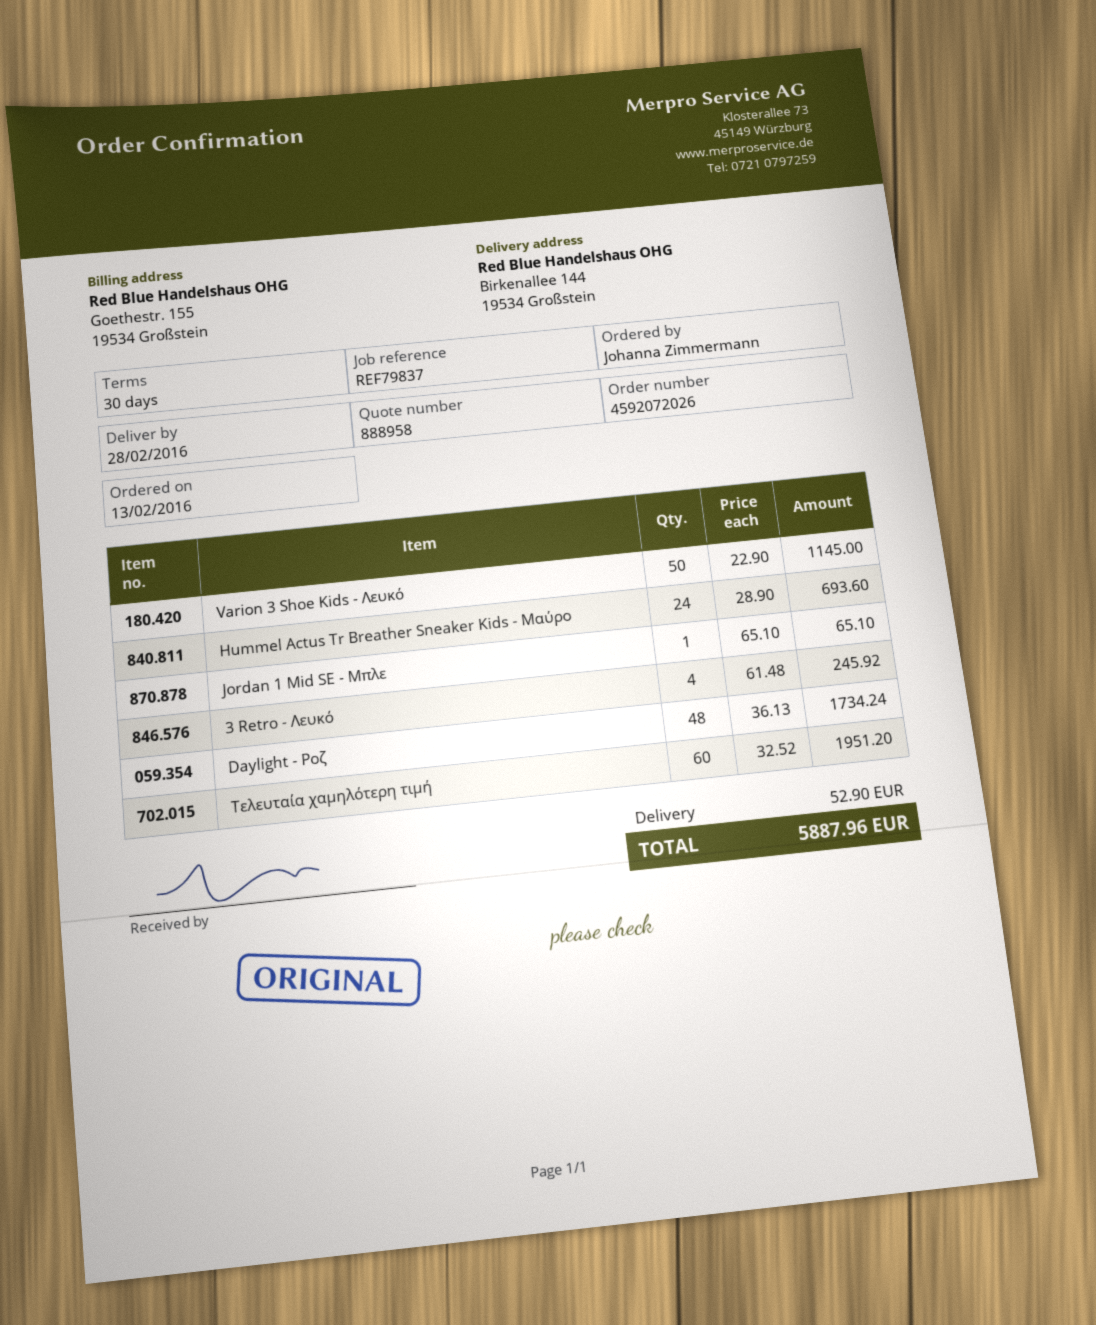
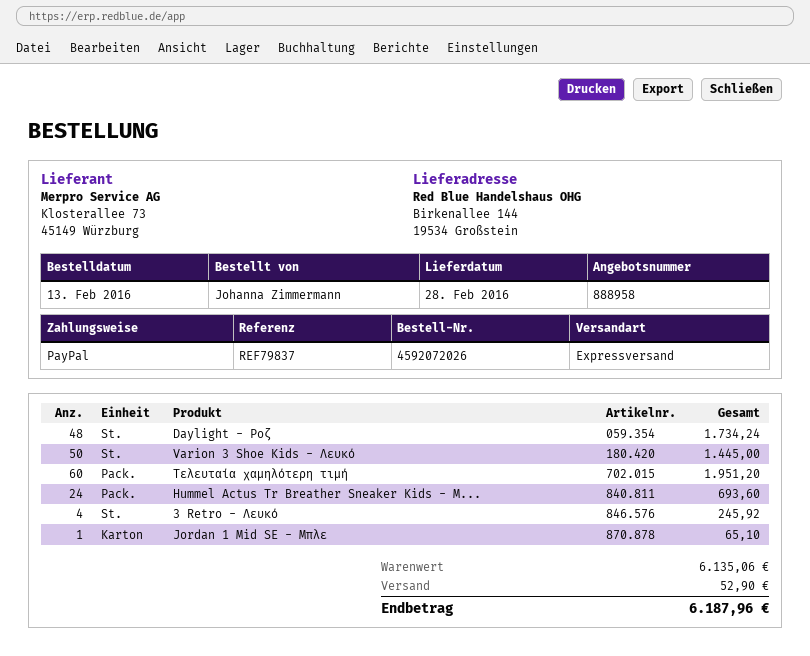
Varion 3 Shoe Kids - Λευκό: 50 for 1145.00 -> 50 for 1445.00
total: 5887.96 -> 6187.96

